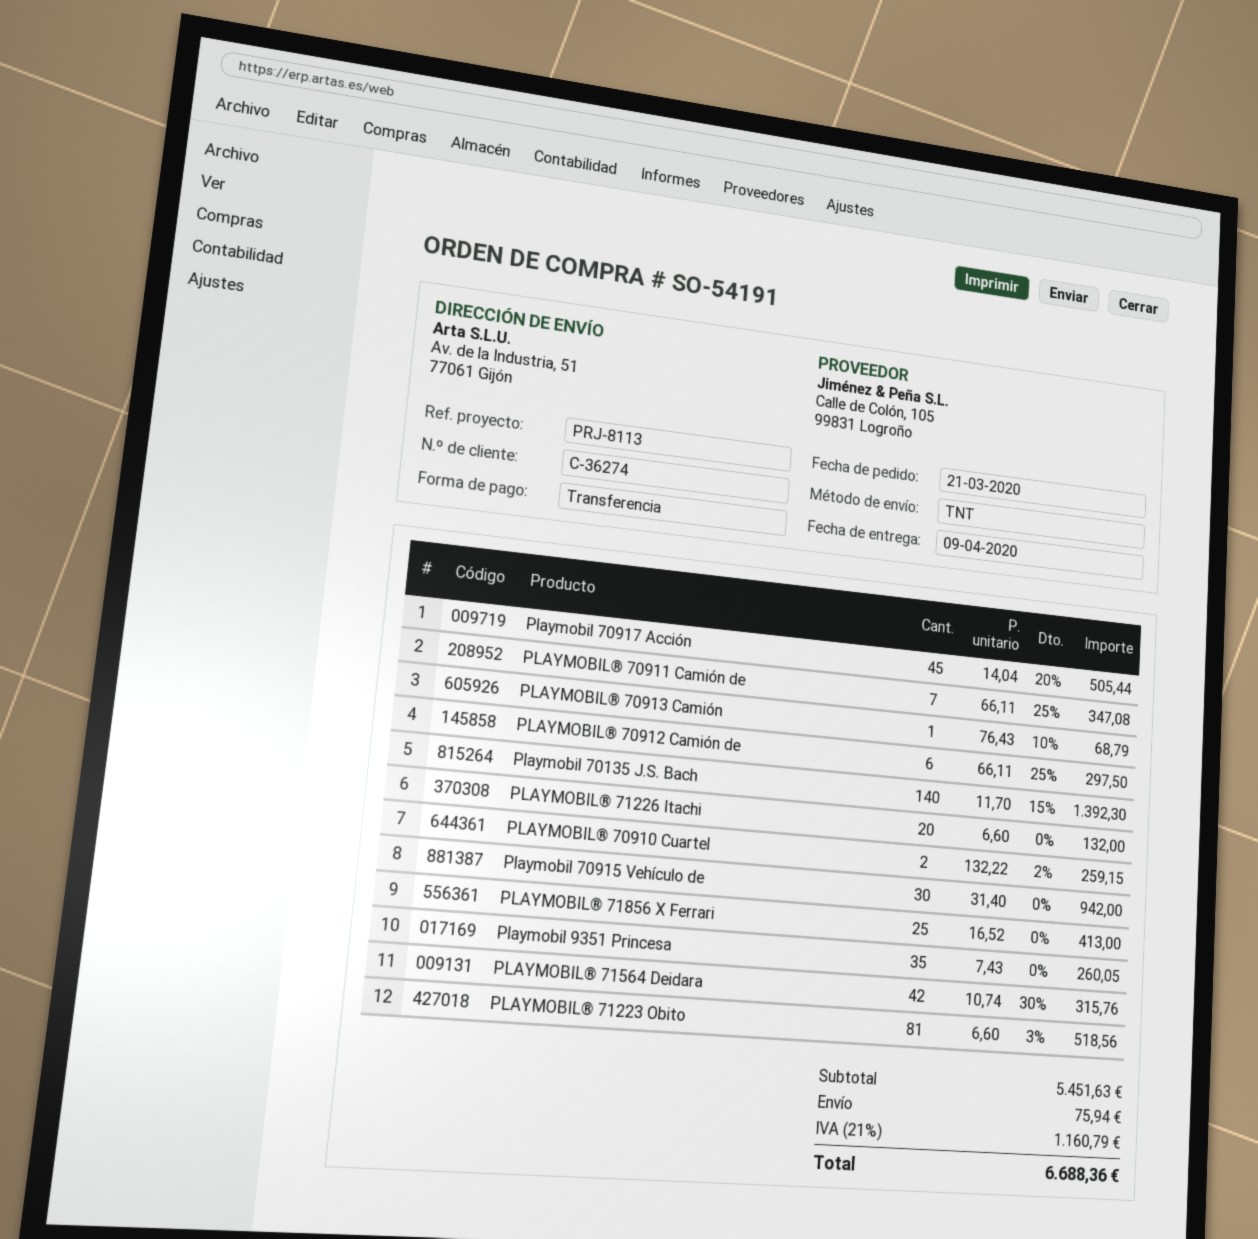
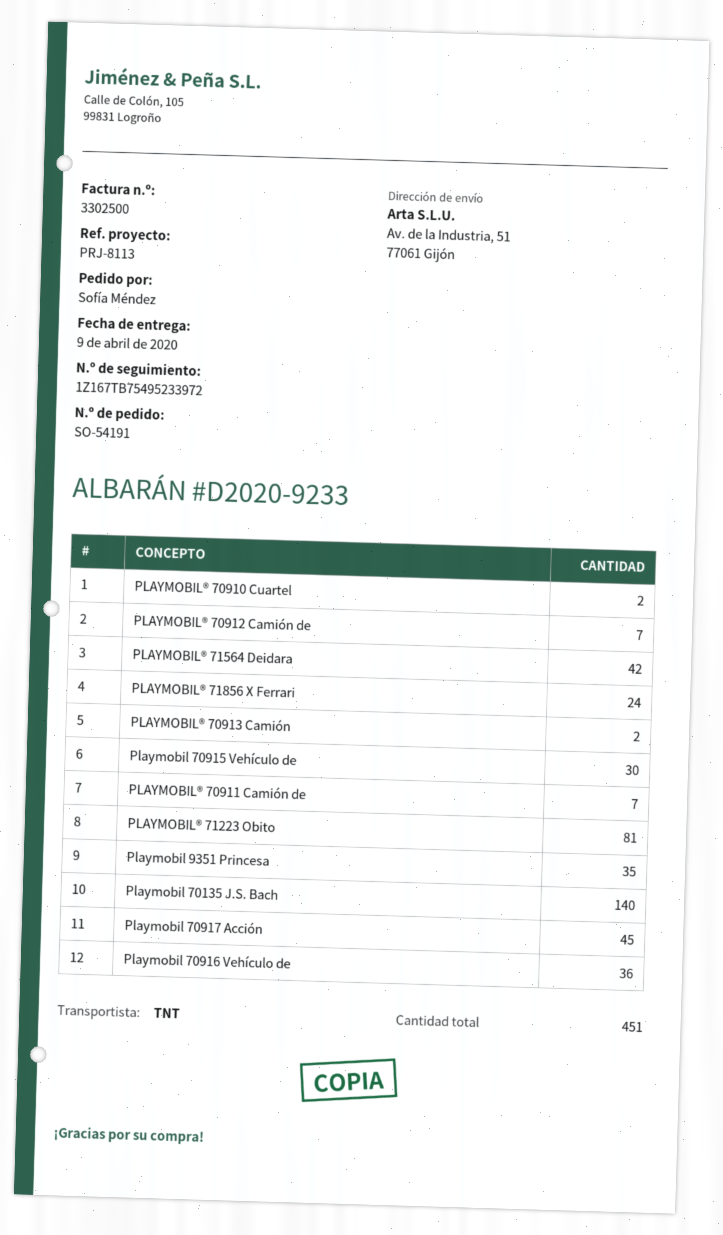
PLAYMOBIL® 70913 Camión: 1 -> 2
PLAYMOBIL® 70912 Camión de: 6 -> 7
PLAYMOBIL® 71226 Itachi: 20 -> none
PLAYMOBIL® 71856 X Ferrari: 25 -> 24
Playmobil 70916 Vehículo de: none -> 36

